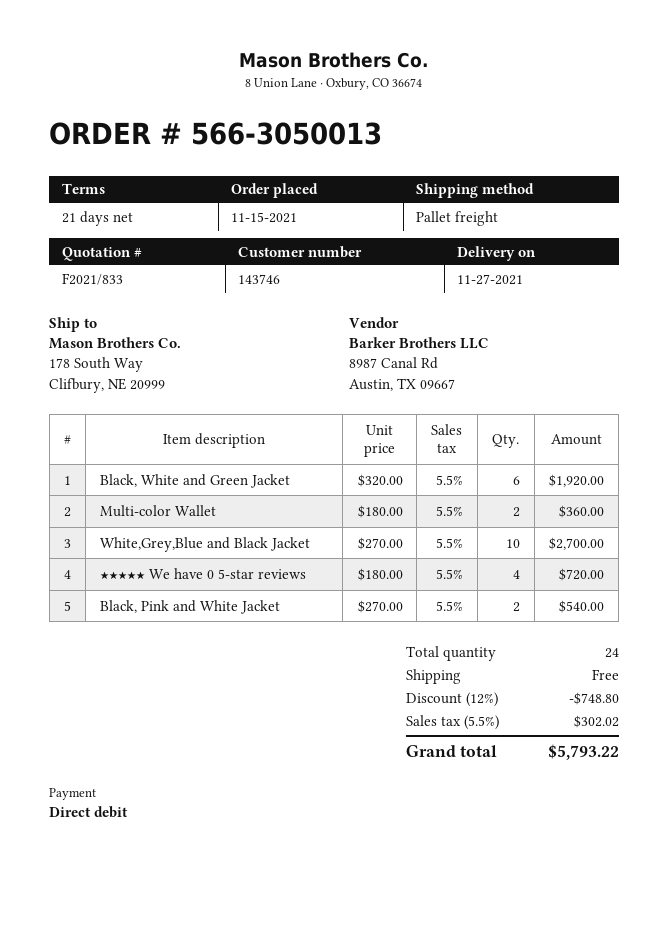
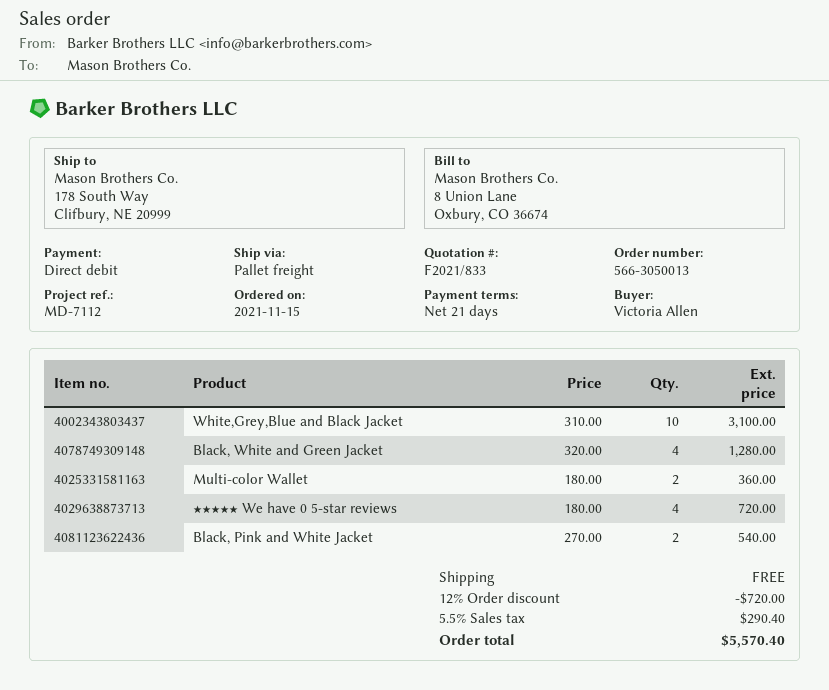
Black, White and Green Jacket: 6 x 320.00 = 1920.00 -> 4 x 320.00 = 1280.00
White,Grey,Blue and Black Jacket: 10 x 270.00 = 2700.00 -> 10 x 310.00 = 3100.00
discount: 12% = 748.80 -> 12% = 720.00
tax: 5.5% = 302.02 -> 5.5% = 290.40
total: 5793.22 -> 5570.40

